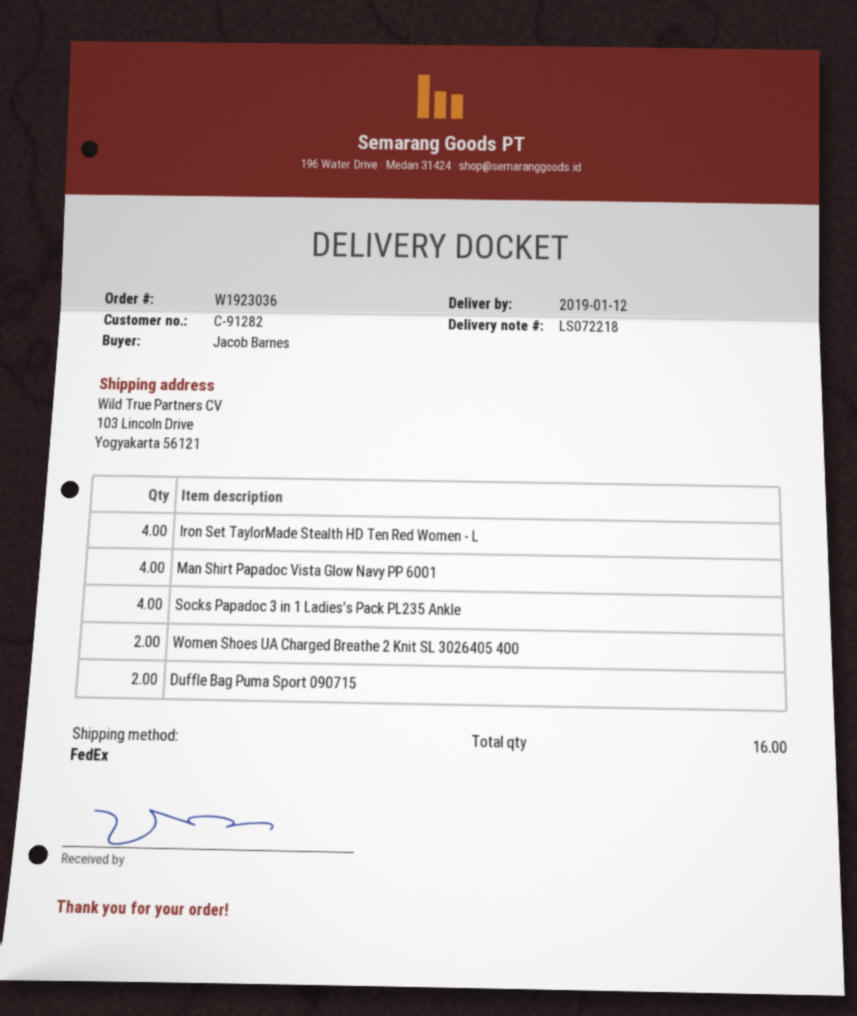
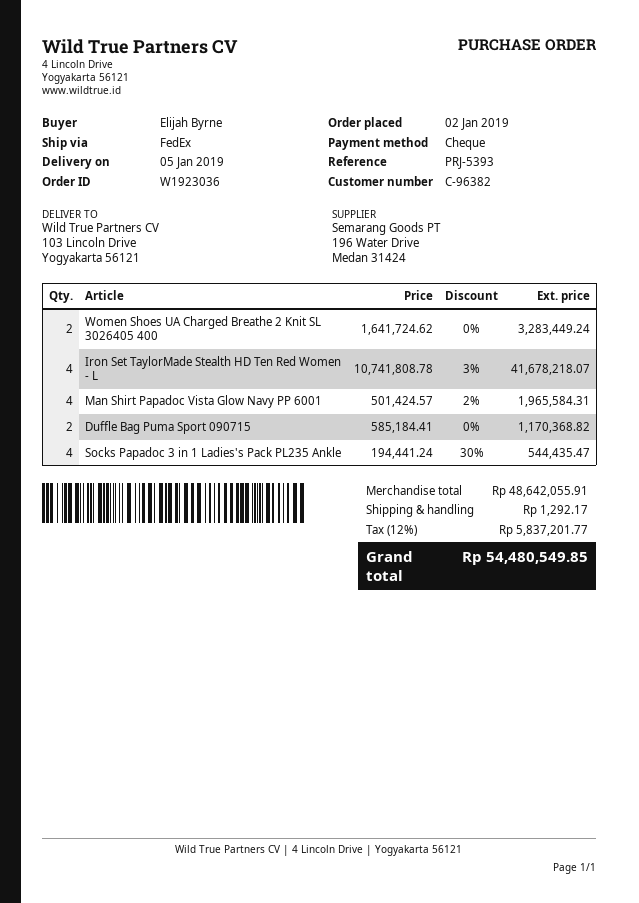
delivery date: 2019-01-12 -> 2019-01-05
customer number: C-91282 -> C-96382
ordered by: Jacob Barnes -> Elijah Byrne

